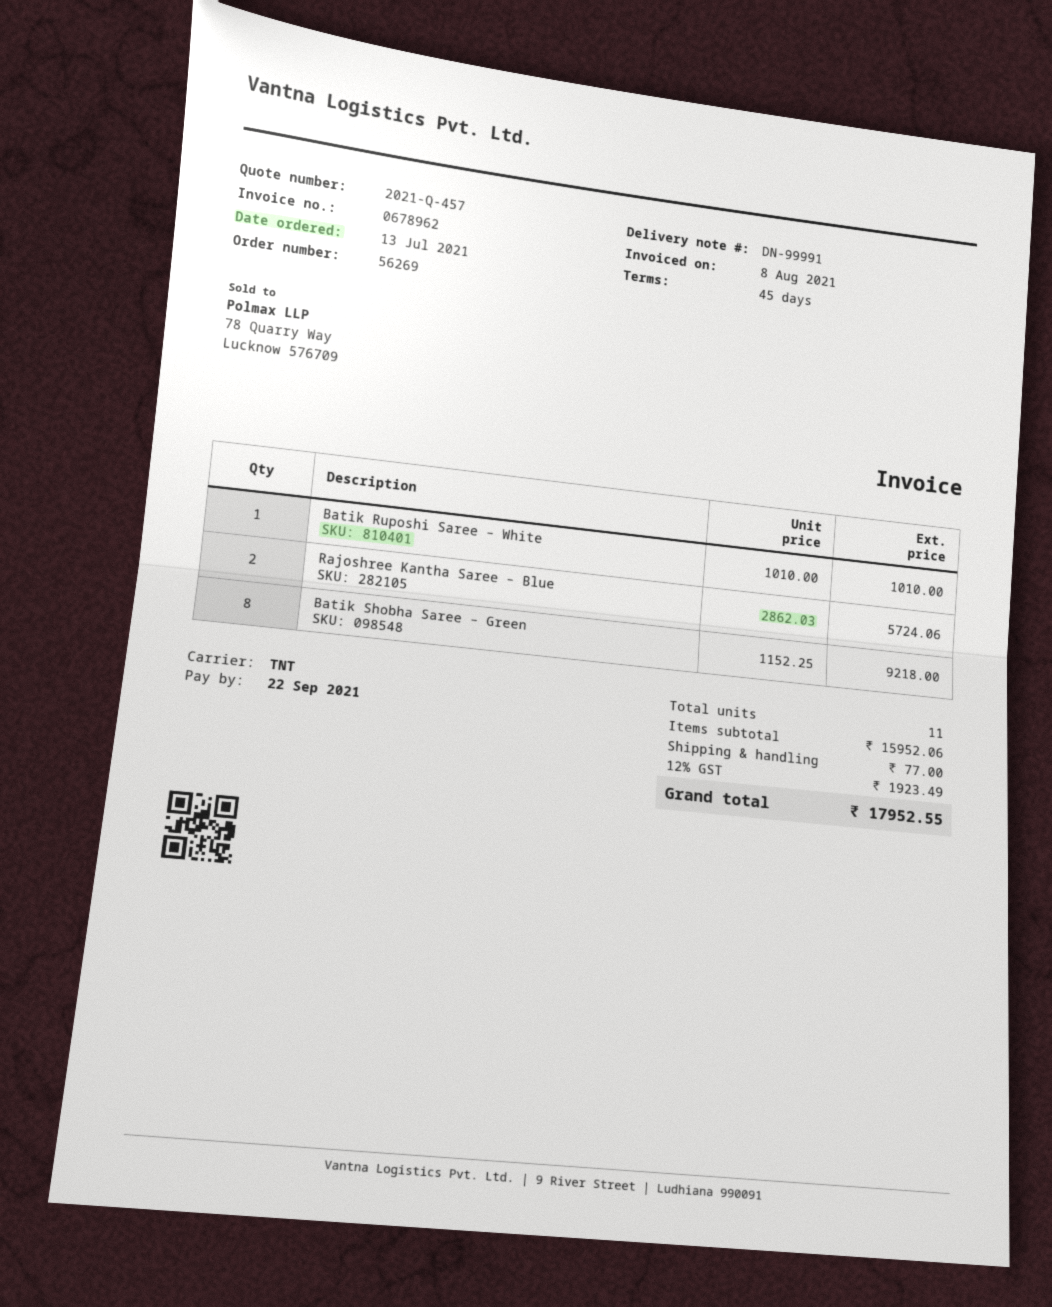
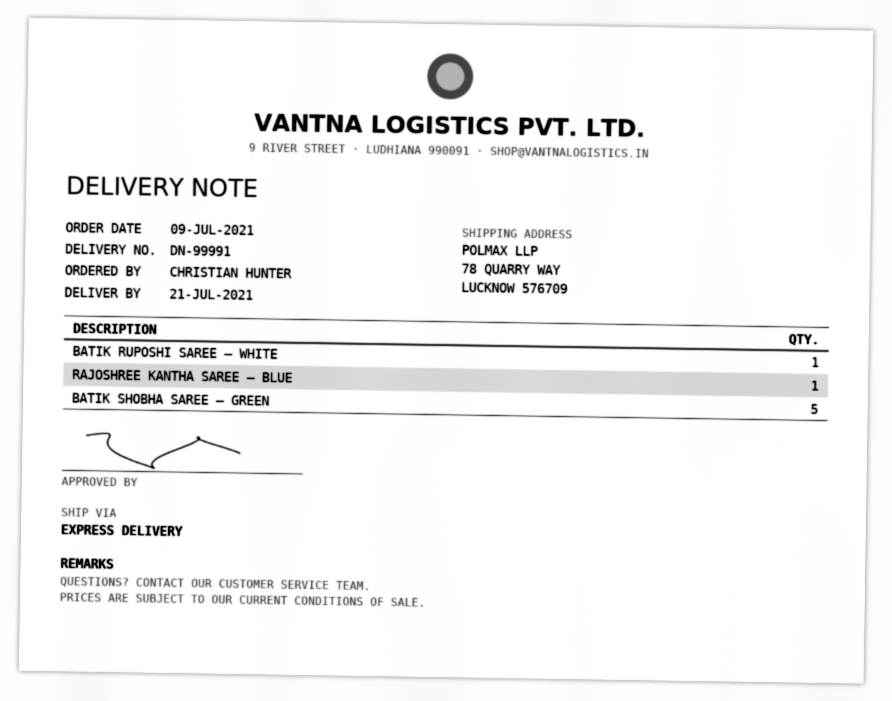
order date: 2021-07-13 -> 2021-07-09
shipping method: TNT -> express
Rajoshree Kantha Saree – Blue: 2 -> 1
Batik Shobha Saree – Green: 8 -> 5

